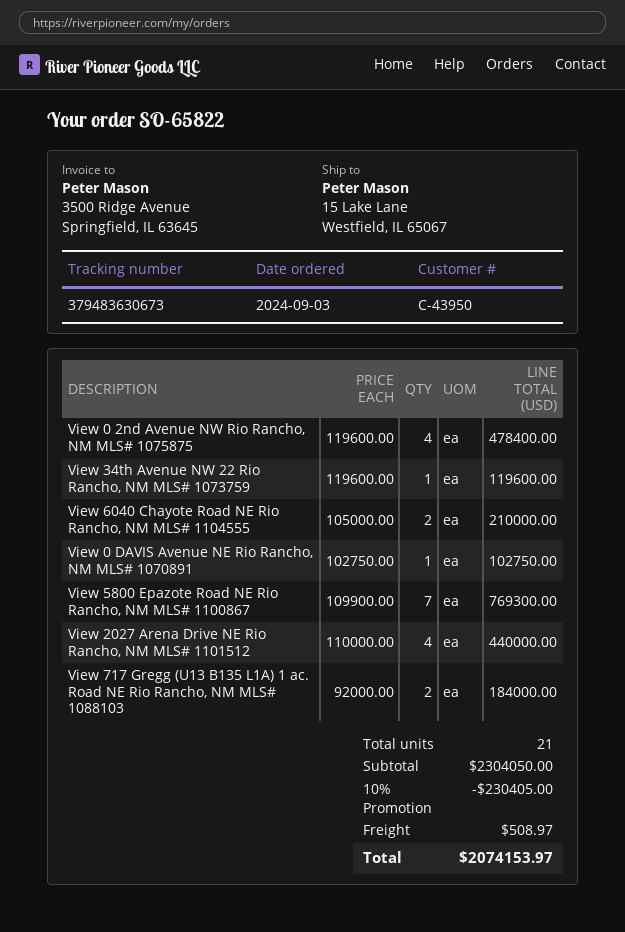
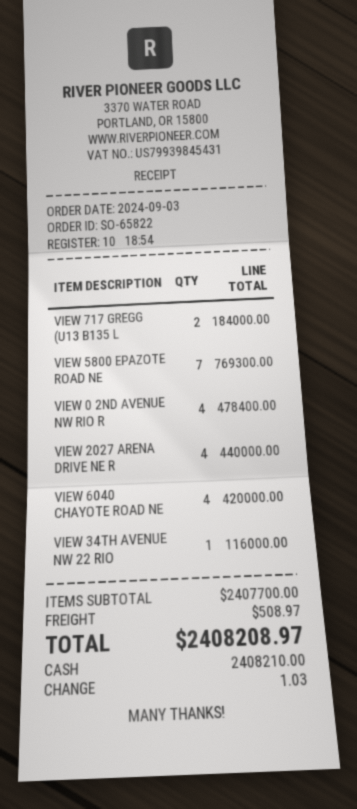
View 34th Avenue NW 22 Rio Rancho, NM MLS# 1073759: 1 for 119600.00 -> 1 for 116000.00
View 6040 Chayote Road NE Rio Rancho, NM MLS# 1104555: 2 for 210000.00 -> 4 for 420000.00
View 0 DAVIS Avenue NE Rio Rancho, NM MLS# 1070891: 1 for 102750.00 -> none
subtotal: 2304050.00 -> 2407700.00
discount: 10% = 230405.00 -> none
total: 2074153.97 -> 2408208.97

